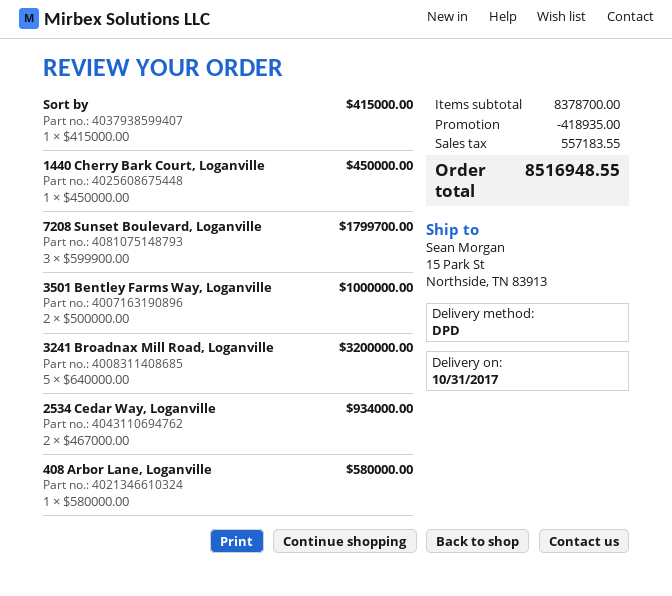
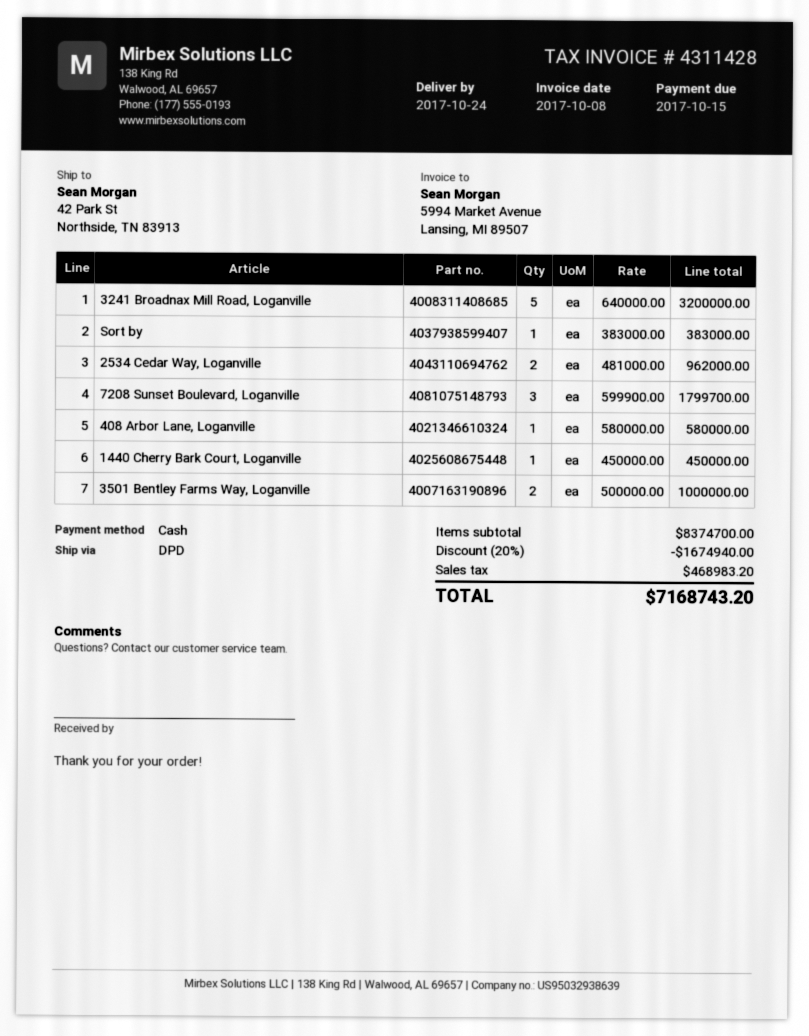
delivery date: 2017-10-31 -> 2017-10-24
ship to: 15 Park St, Northside, TN 83913 -> 42 Park St, Northside, TN 83913
Sort by: 1 x 415000.00 = 415000.00 -> 1 x 383000.00 = 383000.00
2534 Cedar Way, Loganville: 2 x 467000.00 = 934000.00 -> 2 x 481000.00 = 962000.00
subtotal: 8378700.00 -> 8374700.00
discount: 418935.00 -> 1674940.00
tax: 557183.55 -> 468983.20
total: 8516948.55 -> 7168743.20

